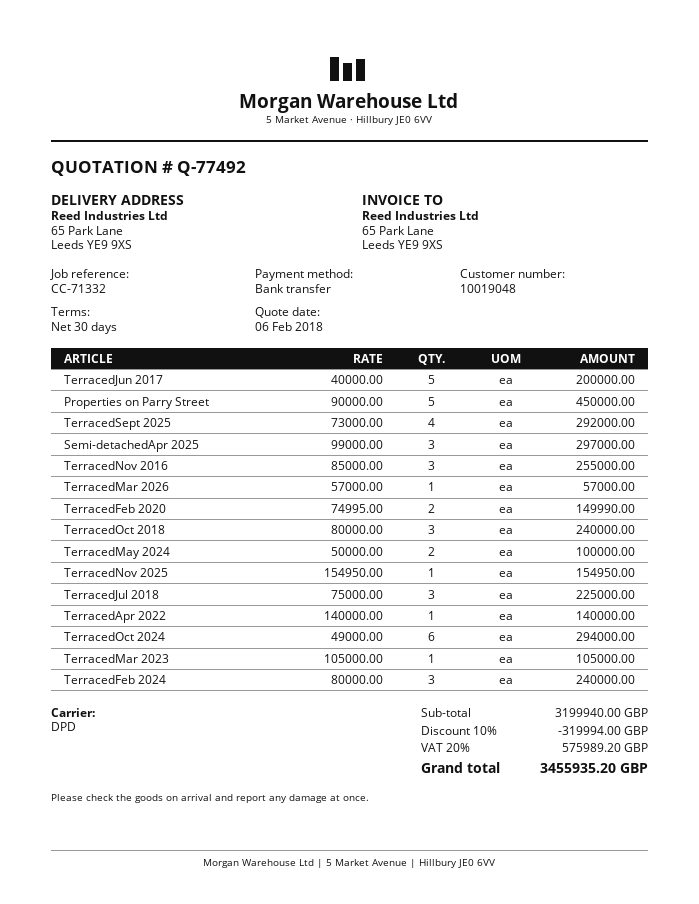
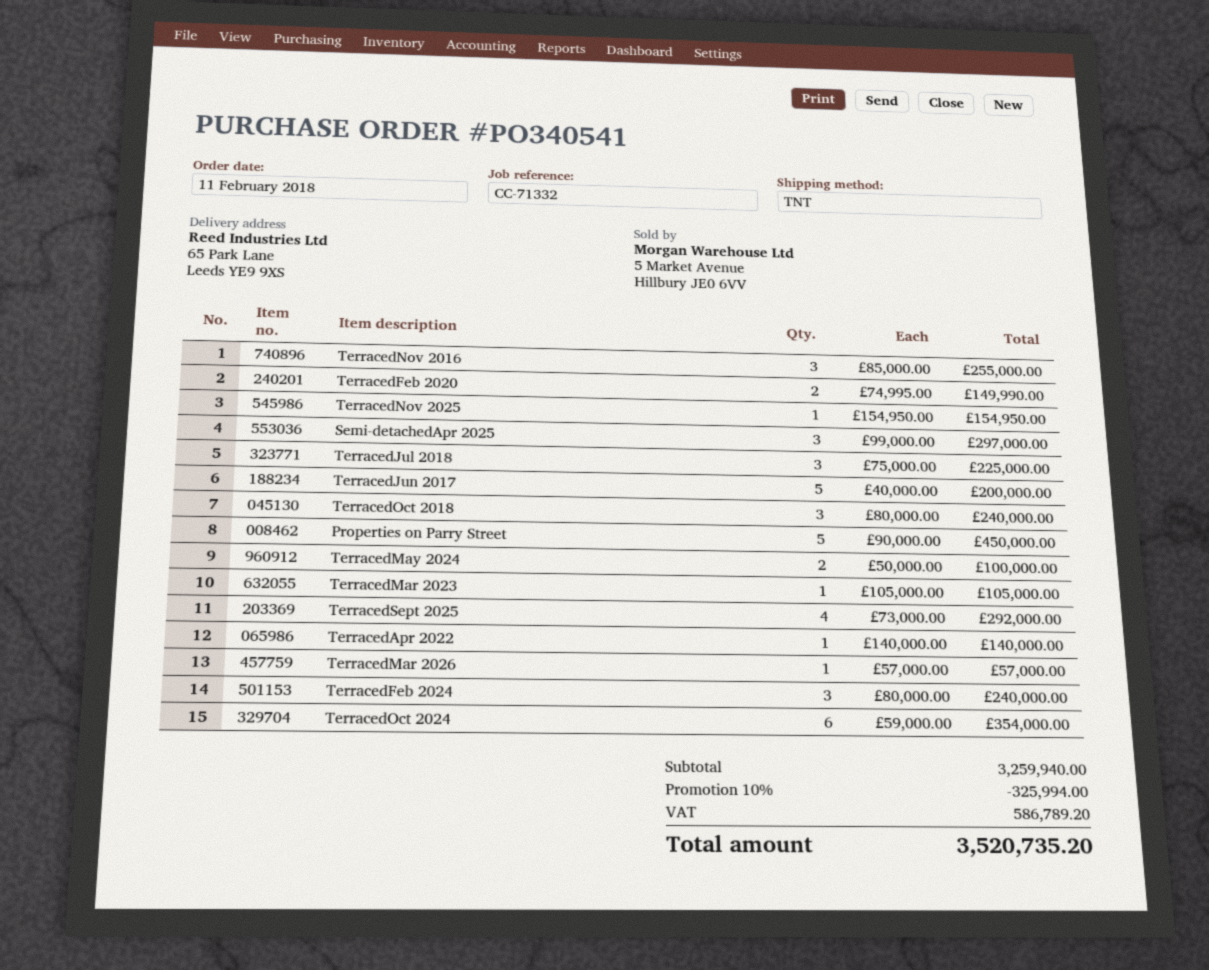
shipping method: DPD -> TNT
TerracedOct 2024: 6 x 49000.00 = 294000.00 -> 6 x 59000.00 = 354000.00
subtotal: 3199940.00 -> 3259940.00
discount: 10% = 319994.00 -> 10% = 325994.00
tax: 575989.20 -> 586789.20
total: 3455935.20 -> 3520735.20

